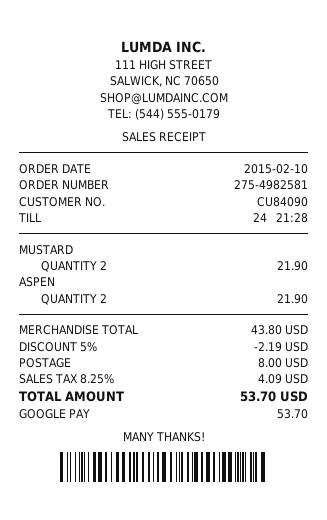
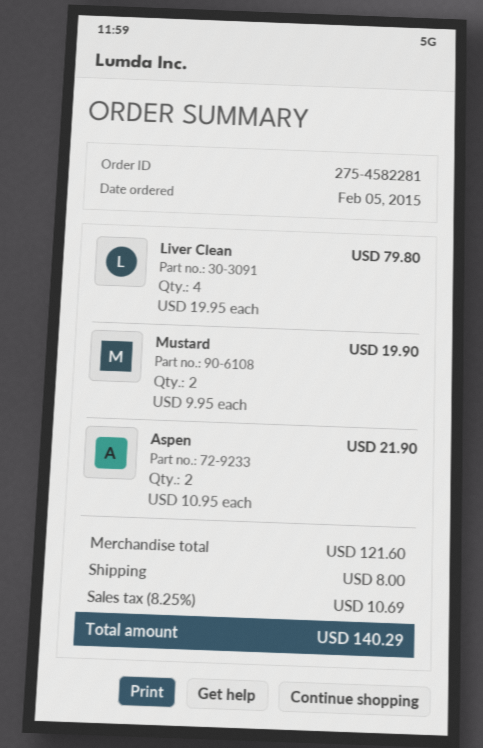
order number: 275-4982581 -> 275-4582281
order date: 2015-02-10 -> 2015-02-05
MUSTARD: 2 for 21.90 -> 2 for 19.90
Liver Clean: none -> 4 for 79.80
subtotal: 43.80 -> 121.60
discount: 5% = 2.19 -> none
tax: 8.25% = 4.09 -> 8.25% = 10.69
total: 53.70 -> 140.29

